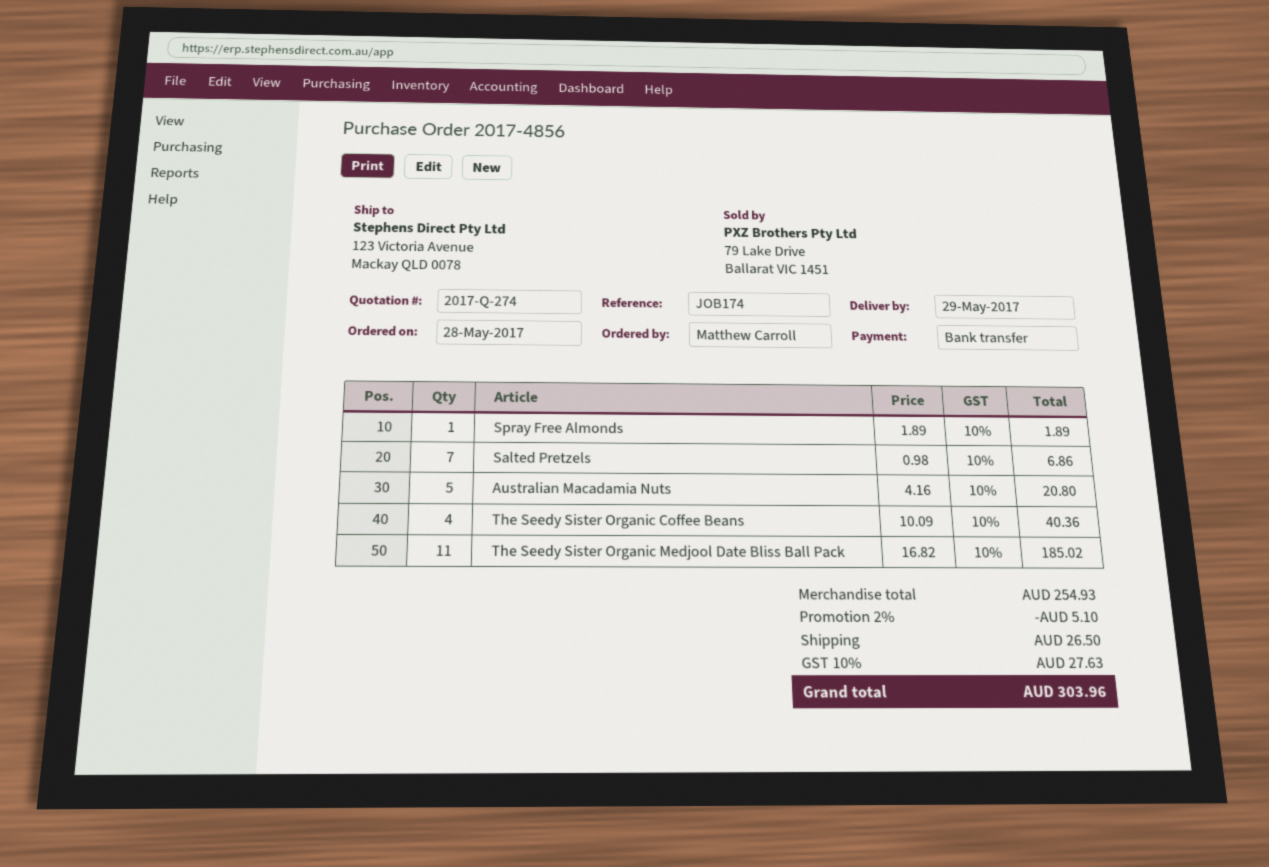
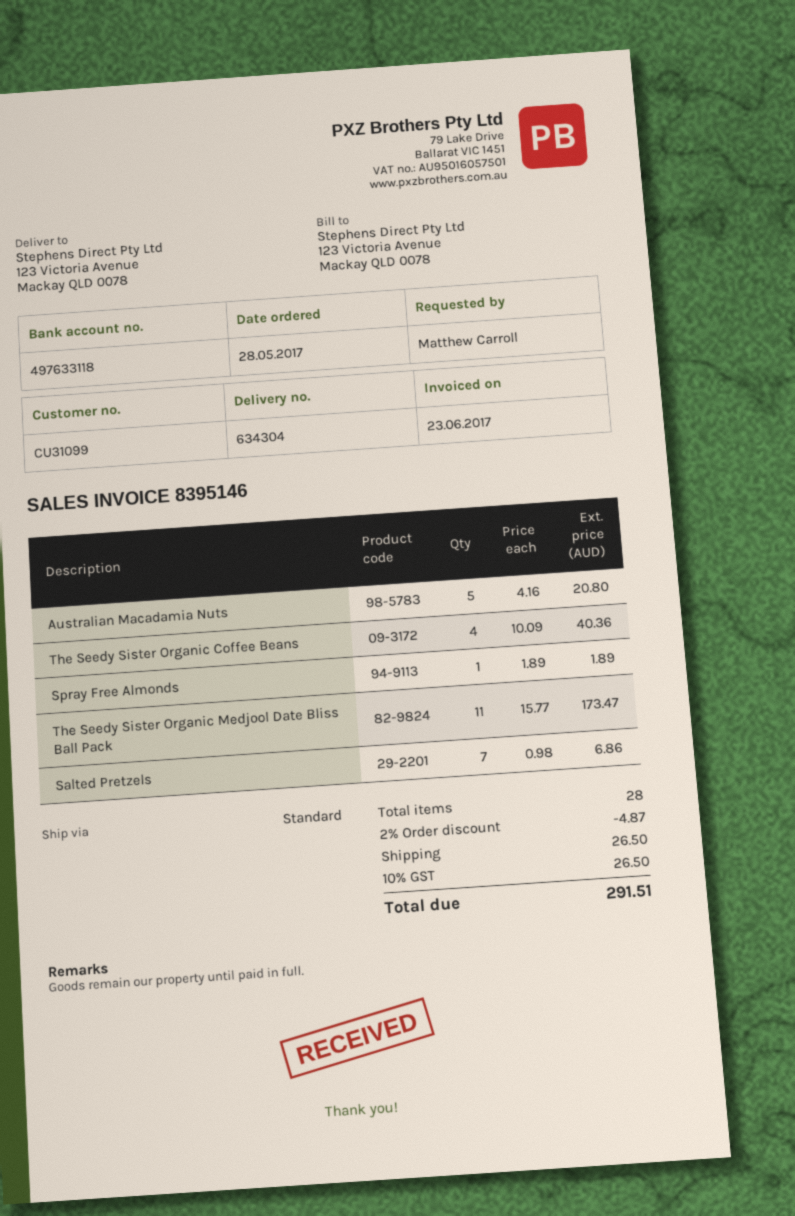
The Seedy Sister Organic Medjool Date Bliss Ball Pack: 11 x 16.82 = 185.02 -> 11 x 15.77 = 173.47
discount: 2% = 5.10 -> 2% = 4.87
tax: 10% = 27.63 -> 10% = 26.50
total: 303.96 -> 291.51

